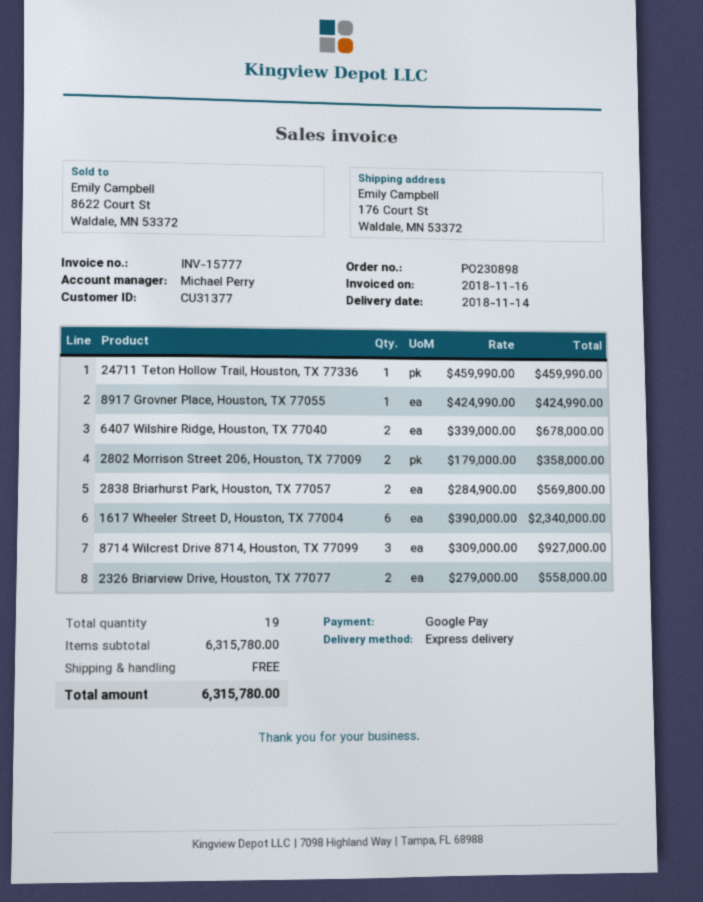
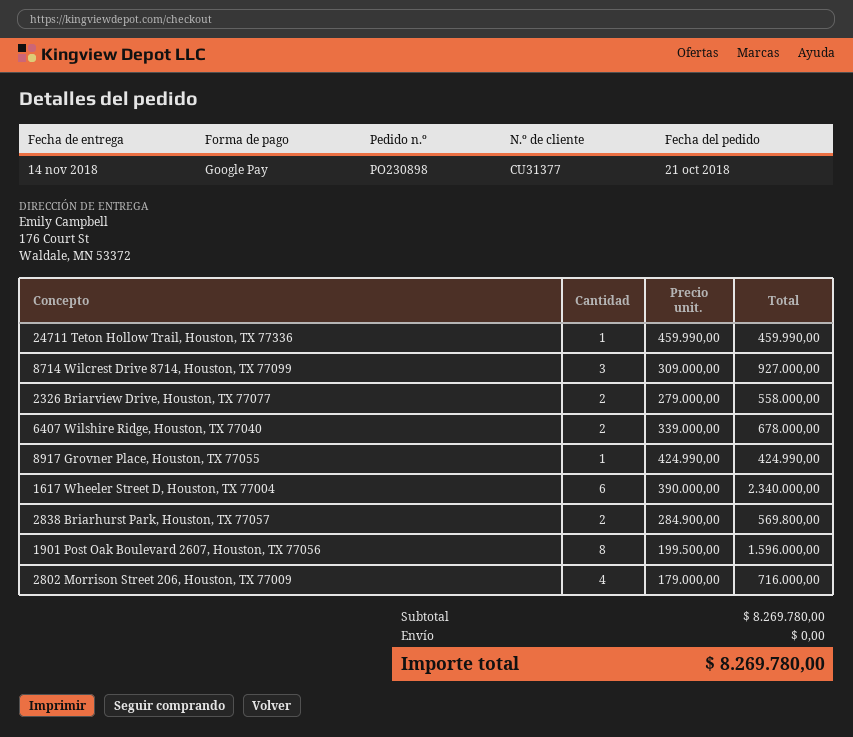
2802 Morrison Street 206, Houston, TX 77009: 2 x 179000.00 = 358000.00 -> 4 x 179000.00 = 716000.00
1901 Post Oak Boulevard 2607, Houston, TX 77056: none -> 8 x 199500.00 = 1596000.00
subtotal: 6315780.00 -> 8269780.00
total: 6315780.00 -> 8269780.00

